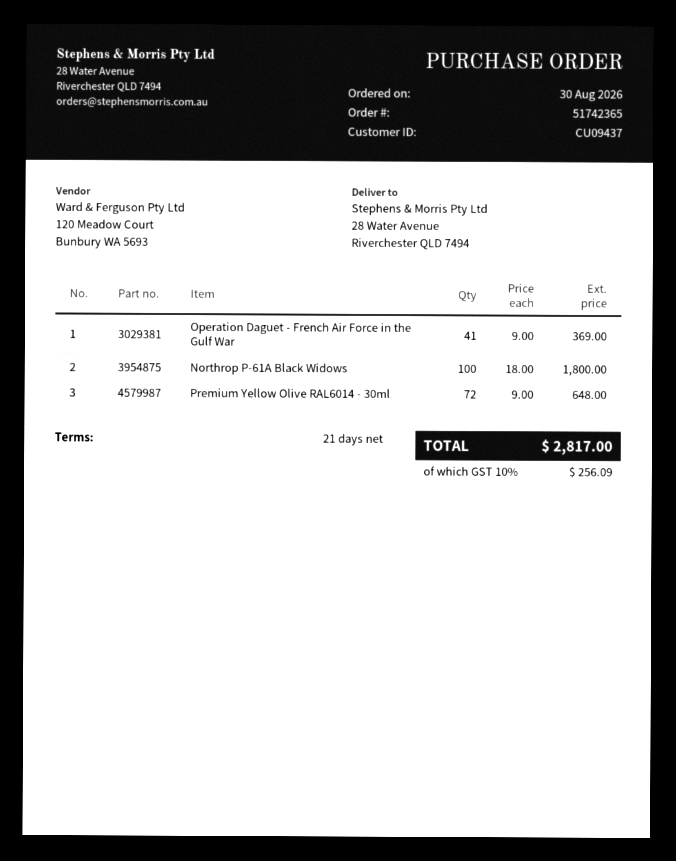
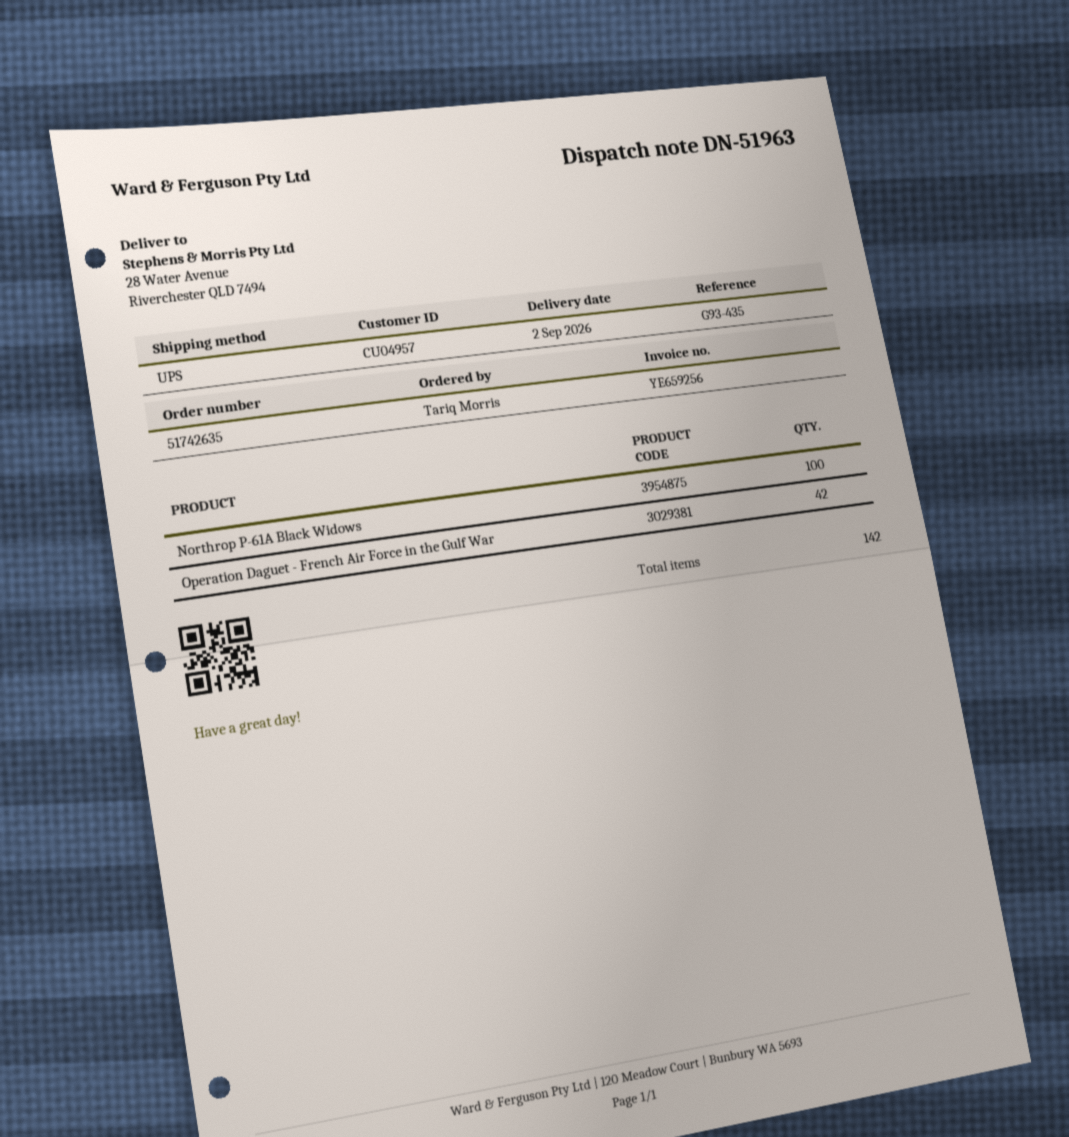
order number: 51742365 -> 51742635
customer number: CU09437 -> CU04957
Operation Daguet - French Air Force in the Gulf War: 41 -> 42
Premium Yellow Olive RAL6014 - 30ml: 72 -> none

